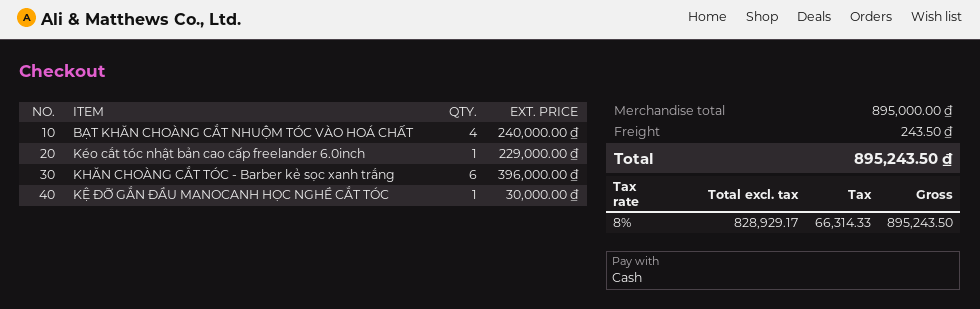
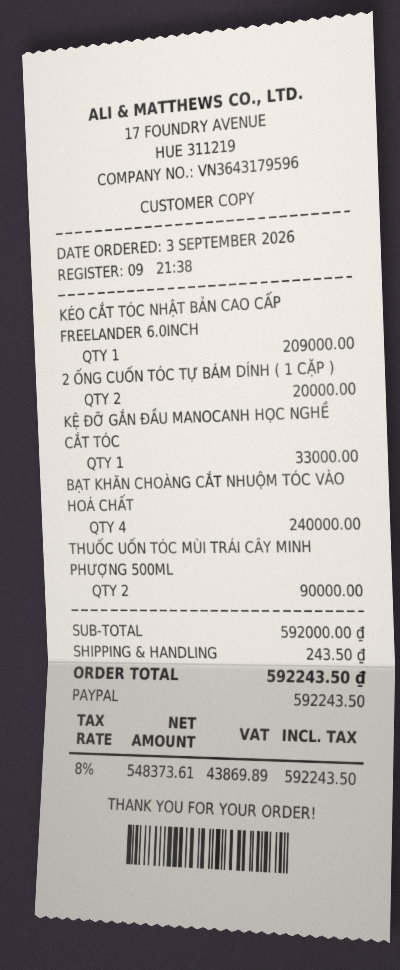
payment method: cash -> PayPal
Kéo cắt tóc nhật bản cao cấp freelander 6.0inch: 1 for 229000.00 -> 1 for 209000.00
KHĂN CHOÀNG CẮT TÓC - Barber kẻ sọc xanh trắng: 6 for 396000.00 -> none
KỆ ĐỠ GẮN ĐẦU MANOCANH HỌC NGHỀ CẮT TÓC: 1 for 30000.00 -> 1 for 33000.00
2 ỐNG CUỐN TÓC TỰ BÁM DÍNH ( 1 CẶP ): none -> 2 for 20000.00
THUỐC UỐN TÓC MÙI TRÁI CÂY MINH PHƯỢNG 500ML: none -> 2 for 90000.00
subtotal: 895000.00 -> 592000.00
net: 828929.17 -> 548373.61
tax: 8% = 66314.33 -> 8% = 43869.89
total: 895243.50 -> 592243.50

